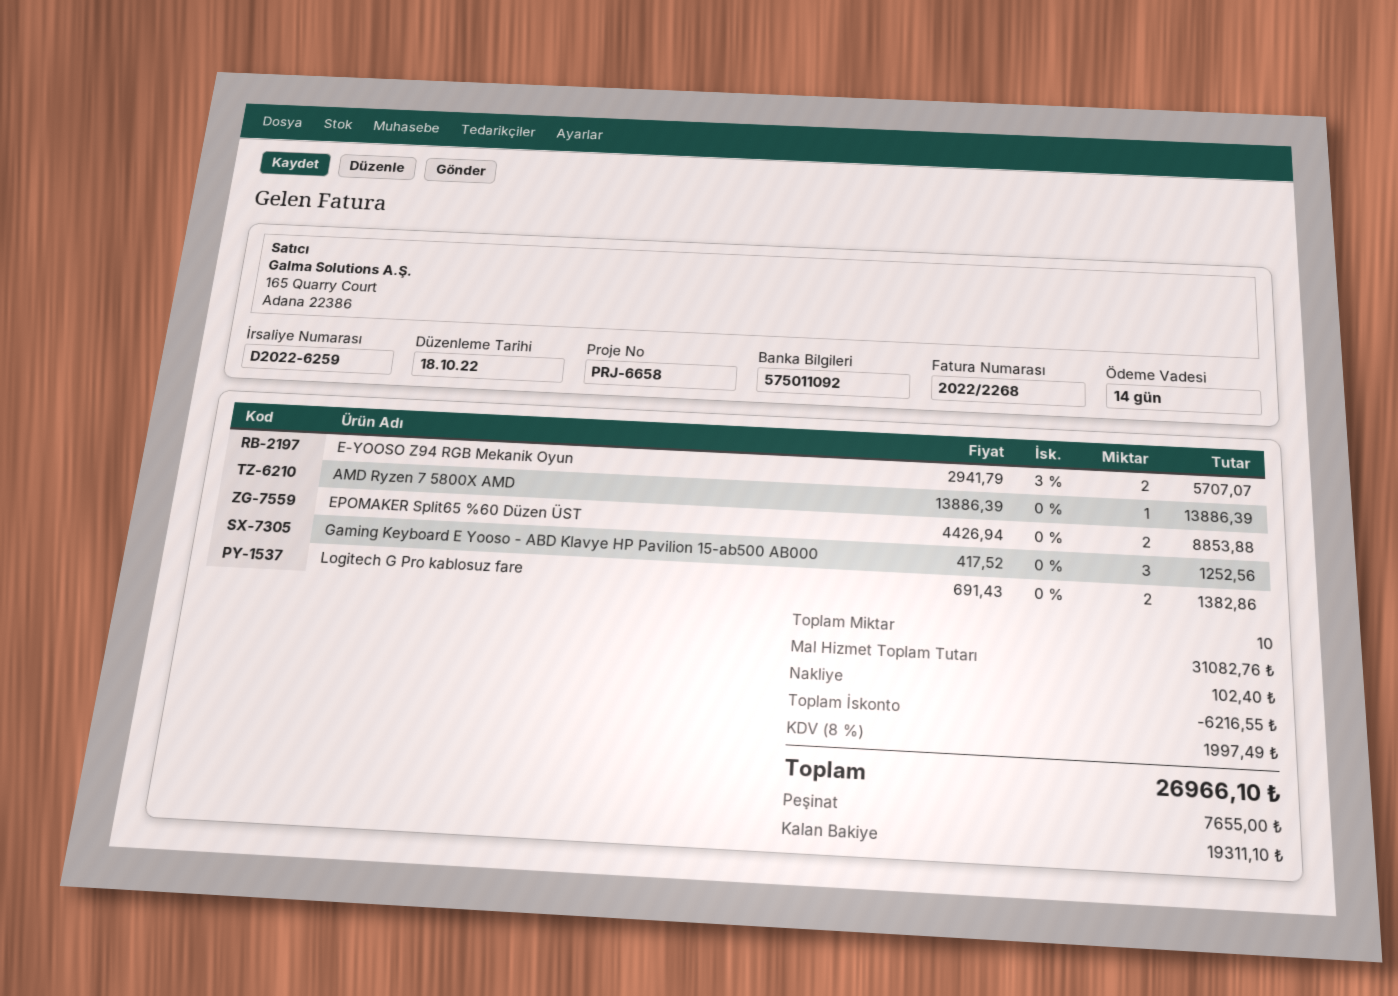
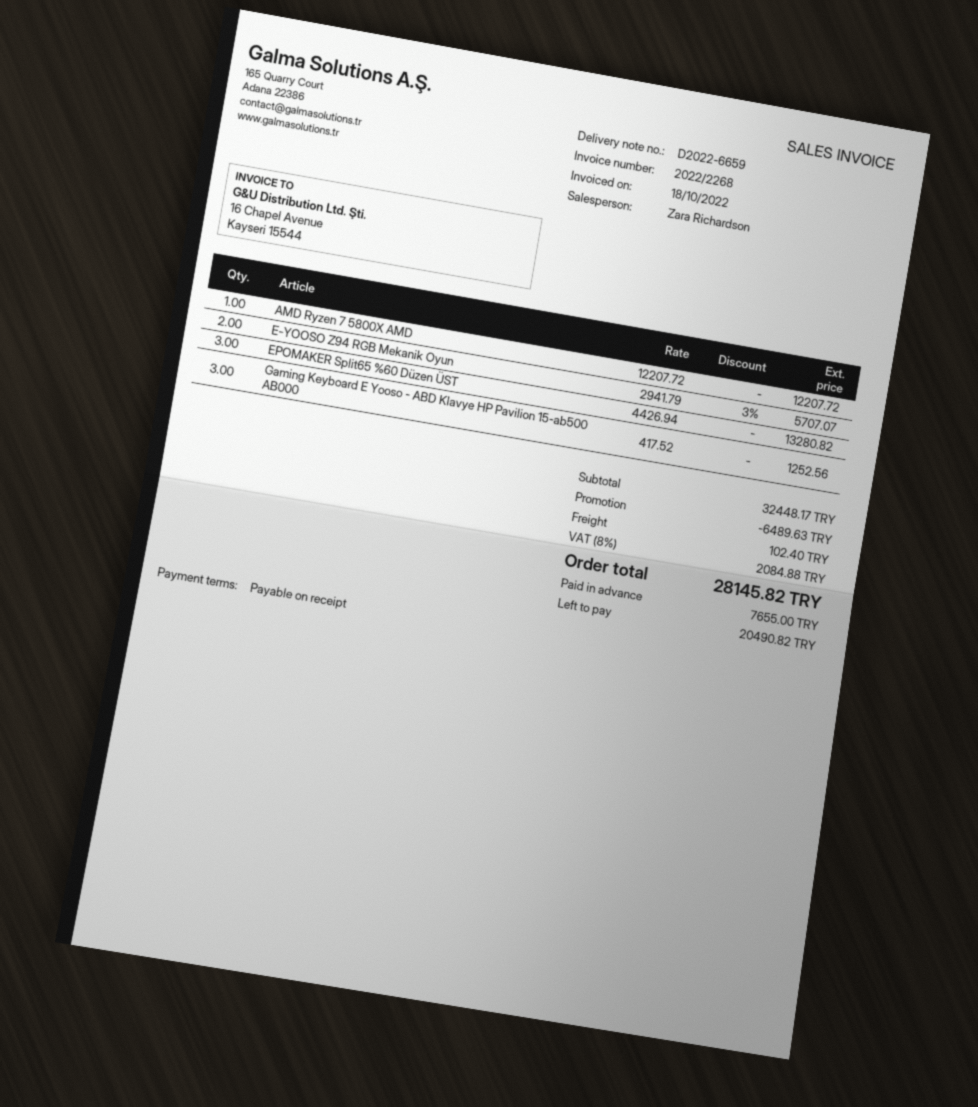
delivery note number: D2022-6259 -> D2022-6659
payment terms: 14 days -> on receipt
AMD Ryzen 7 5800X AMD: 1 x 13886.39 = 13886.39 -> 1 x 12207.72 = 12207.72
EPOMAKER Split65 %60 Düzen ÜST: 2 x 4426.94 = 8853.88 -> 3 x 4426.94 = 13280.82
Logitech G Pro kablosuz fare: 2 x 691.43 = 1382.86 -> none
subtotal: 31082.76 -> 32448.17
discount: 6216.55 -> 6489.63
tax: 8% = 1997.49 -> 8% = 2084.88
total: 26966.10 -> 28145.82
balance: 19311.10 -> 20490.82

